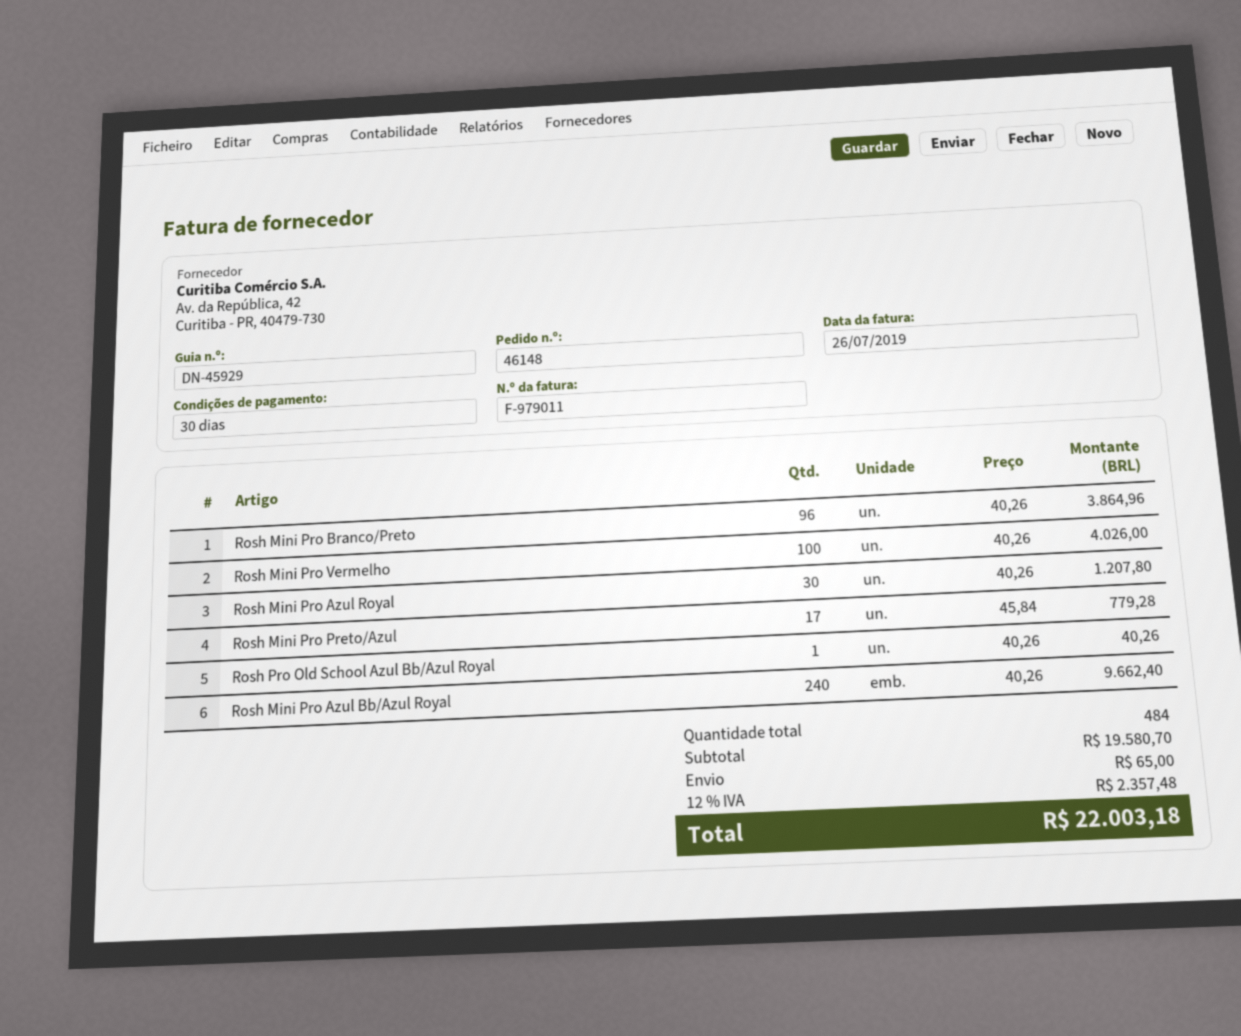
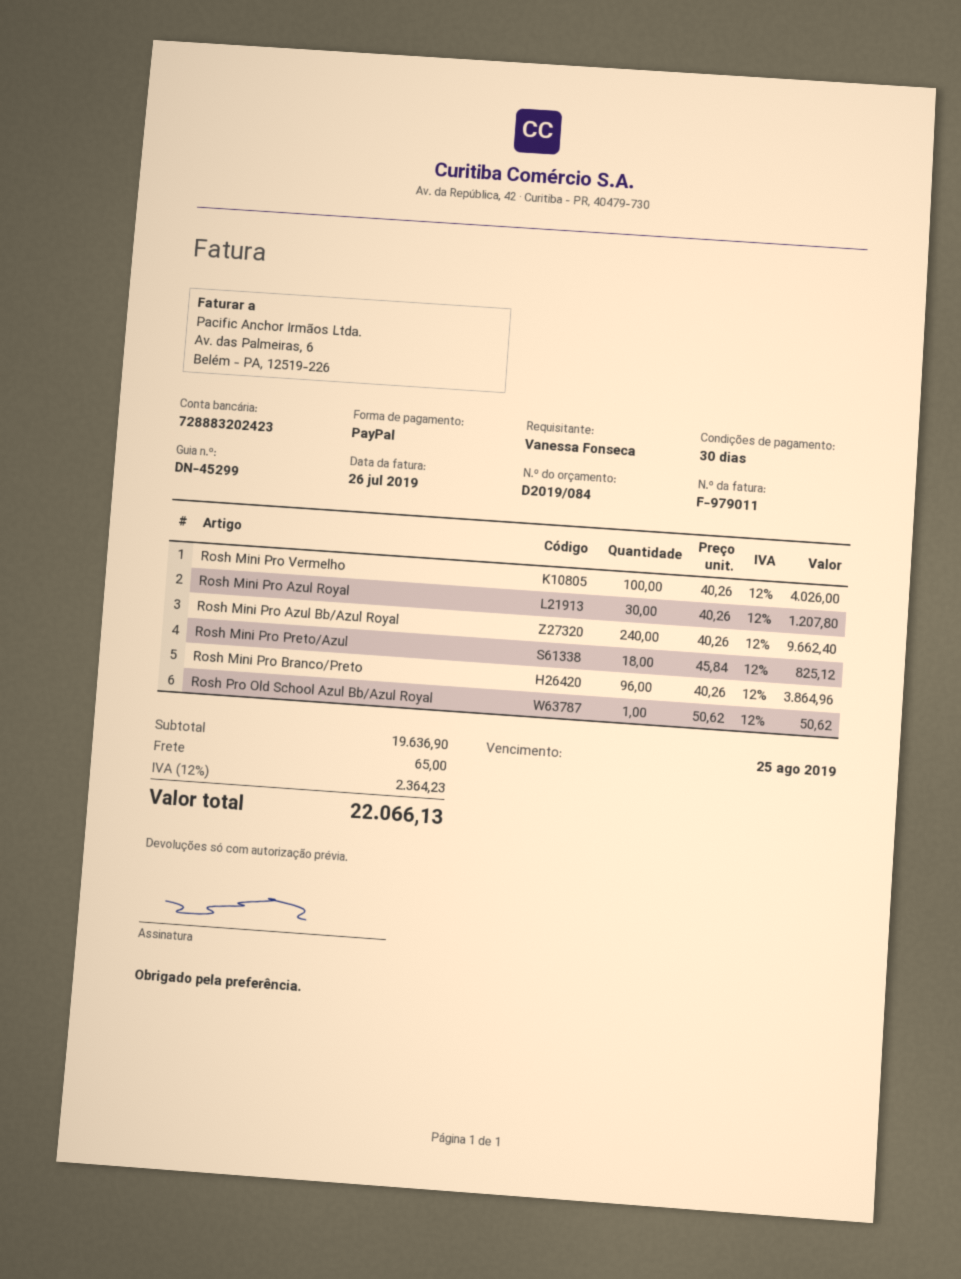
delivery note number: DN-45929 -> DN-45299
Rosh Mini Pro Preto/Azul: 17 x 45.84 = 779.28 -> 18 x 45.84 = 825.12
Rosh Pro Old School Azul Bb/Azul Royal: 1 x 40.26 = 40.26 -> 1 x 50.62 = 50.62
subtotal: 19580.70 -> 19636.90
tax: 12% = 2357.48 -> 12% = 2364.23
total: 22003.18 -> 22066.13

